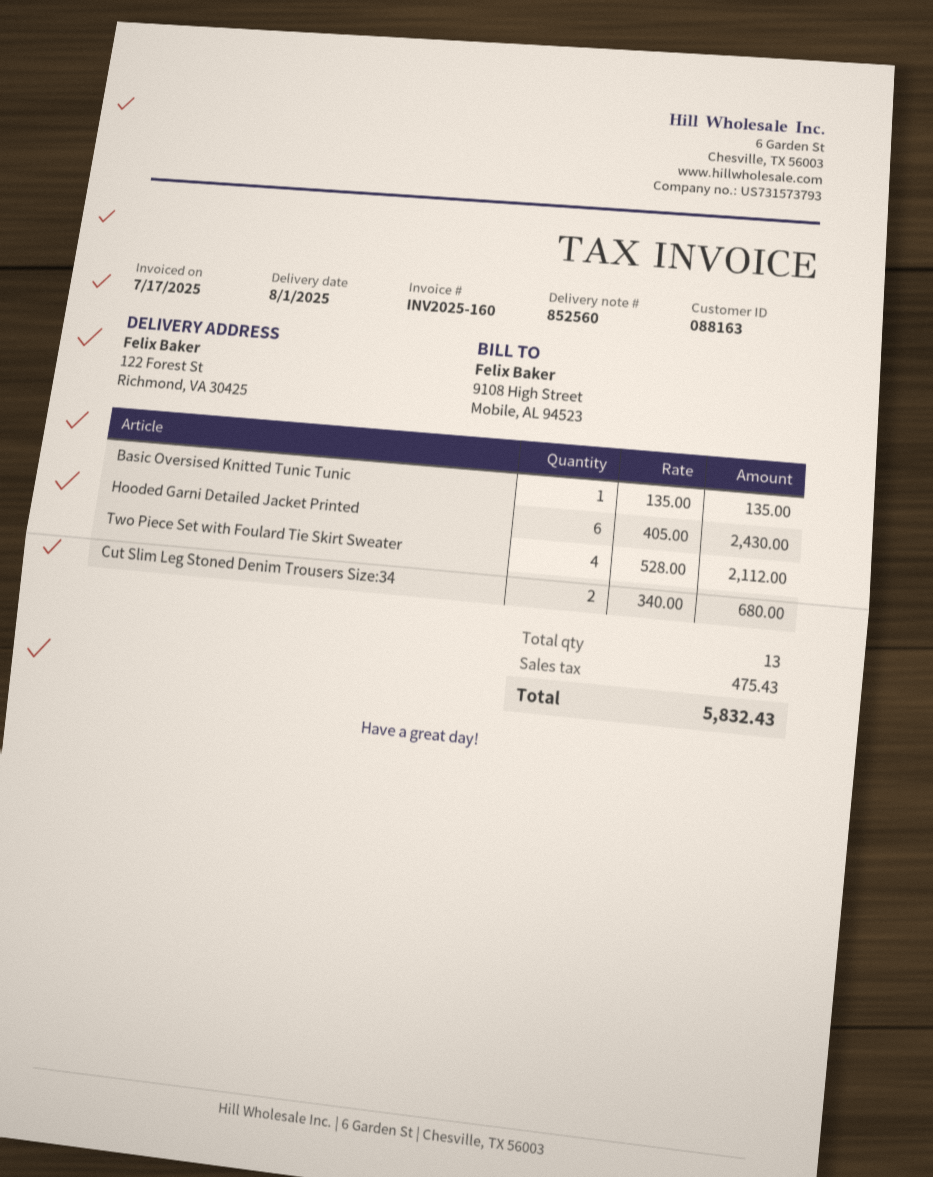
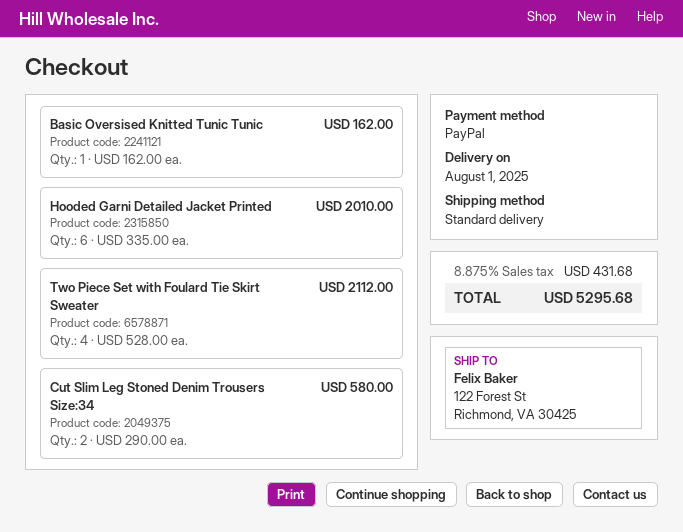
Basic Oversised Knitted Tunic Tunic: 1 x 135.00 = 135.00 -> 1 x 162.00 = 162.00
Hooded Garni Detailed Jacket Printed: 6 x 405.00 = 2430.00 -> 6 x 335.00 = 2010.00
Cut Slim Leg Stoned Denim Trousers Size:34: 2 x 340.00 = 680.00 -> 2 x 290.00 = 580.00
tax: 475.43 -> 431.68
total: 5832.43 -> 5295.68

